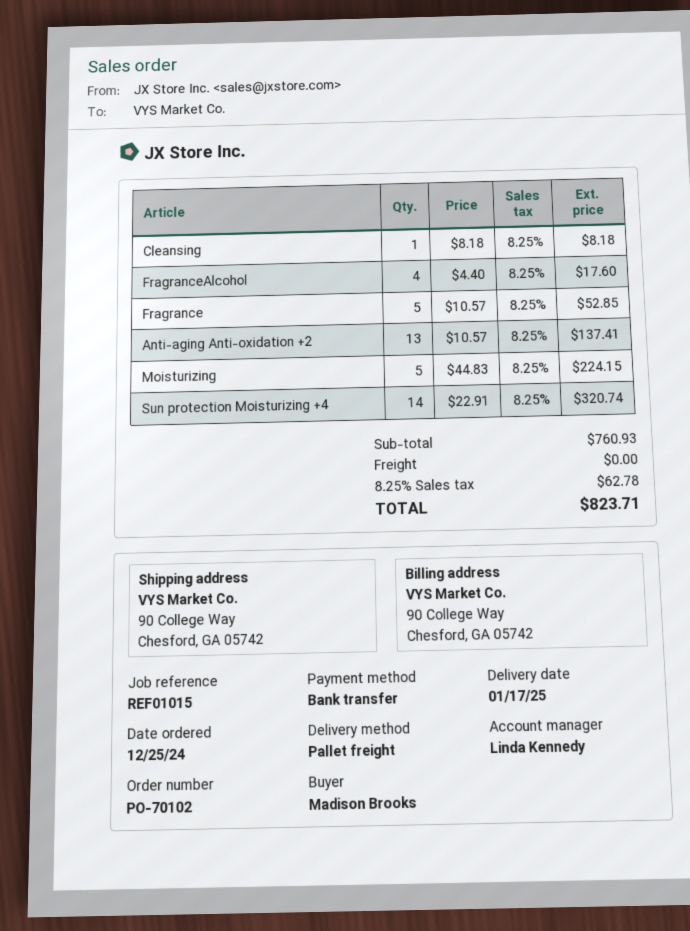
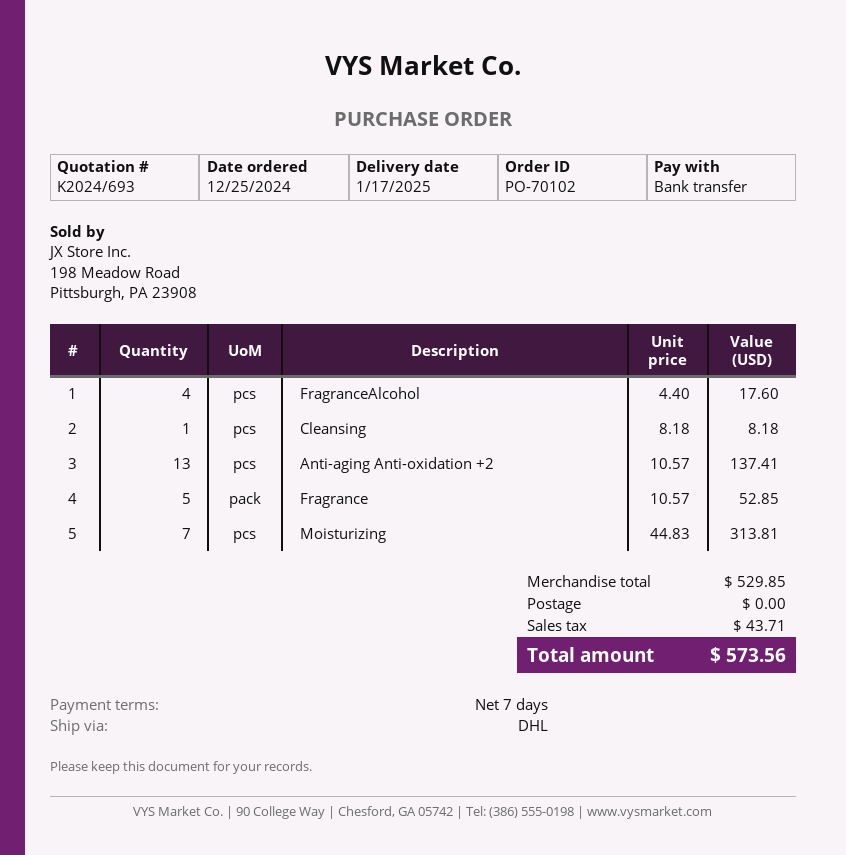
shipping method: pallet freight -> DHL
Moisturizing: 5 x 44.83 = 224.15 -> 7 x 44.83 = 313.81
Sun protection Moisturizing +4: 14 x 22.91 = 320.74 -> none
subtotal: 760.93 -> 529.85
tax: 62.78 -> 43.71
total: 823.71 -> 573.56

